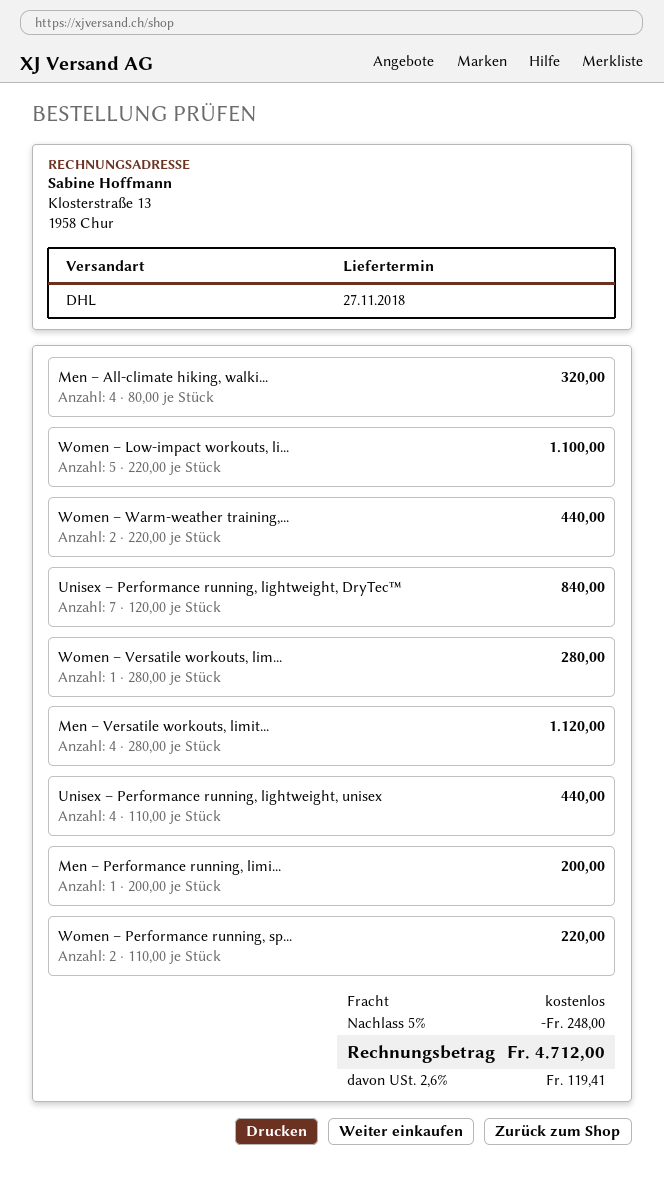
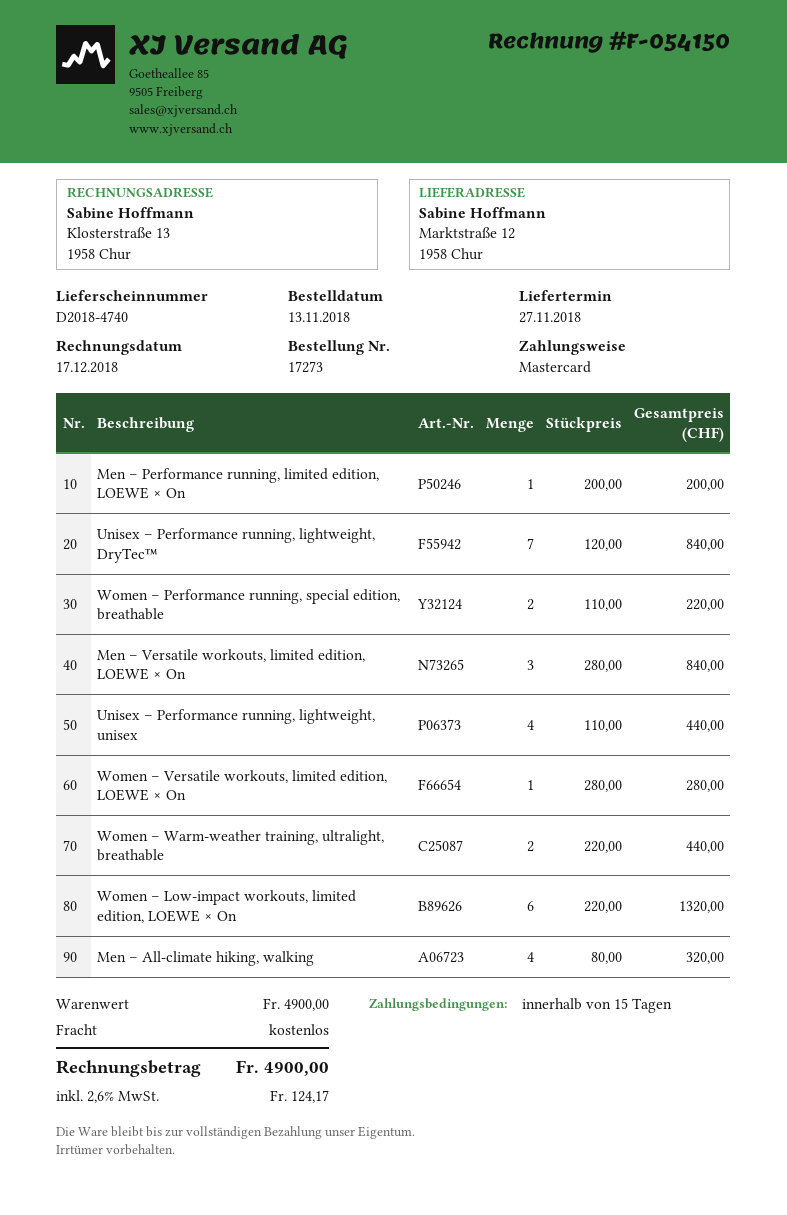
Women – Low-impact workouts, li...: 5 x 220.00 = 1100.00 -> 6 x 220.00 = 1320.00
Men – Versatile workouts, limit...: 4 x 280.00 = 1120.00 -> 3 x 280.00 = 840.00
discount: 5% = 248.00 -> none
tax: 2.6% = 119.41 -> 2.6% = 124.17
total: 4712.00 -> 4900.00

